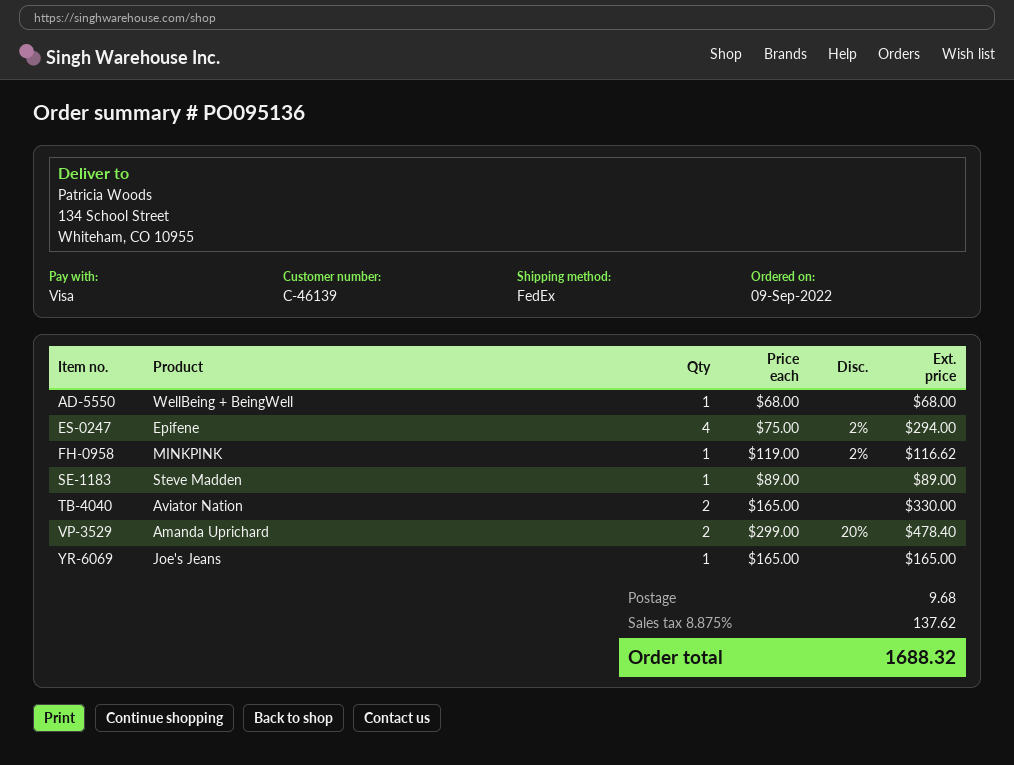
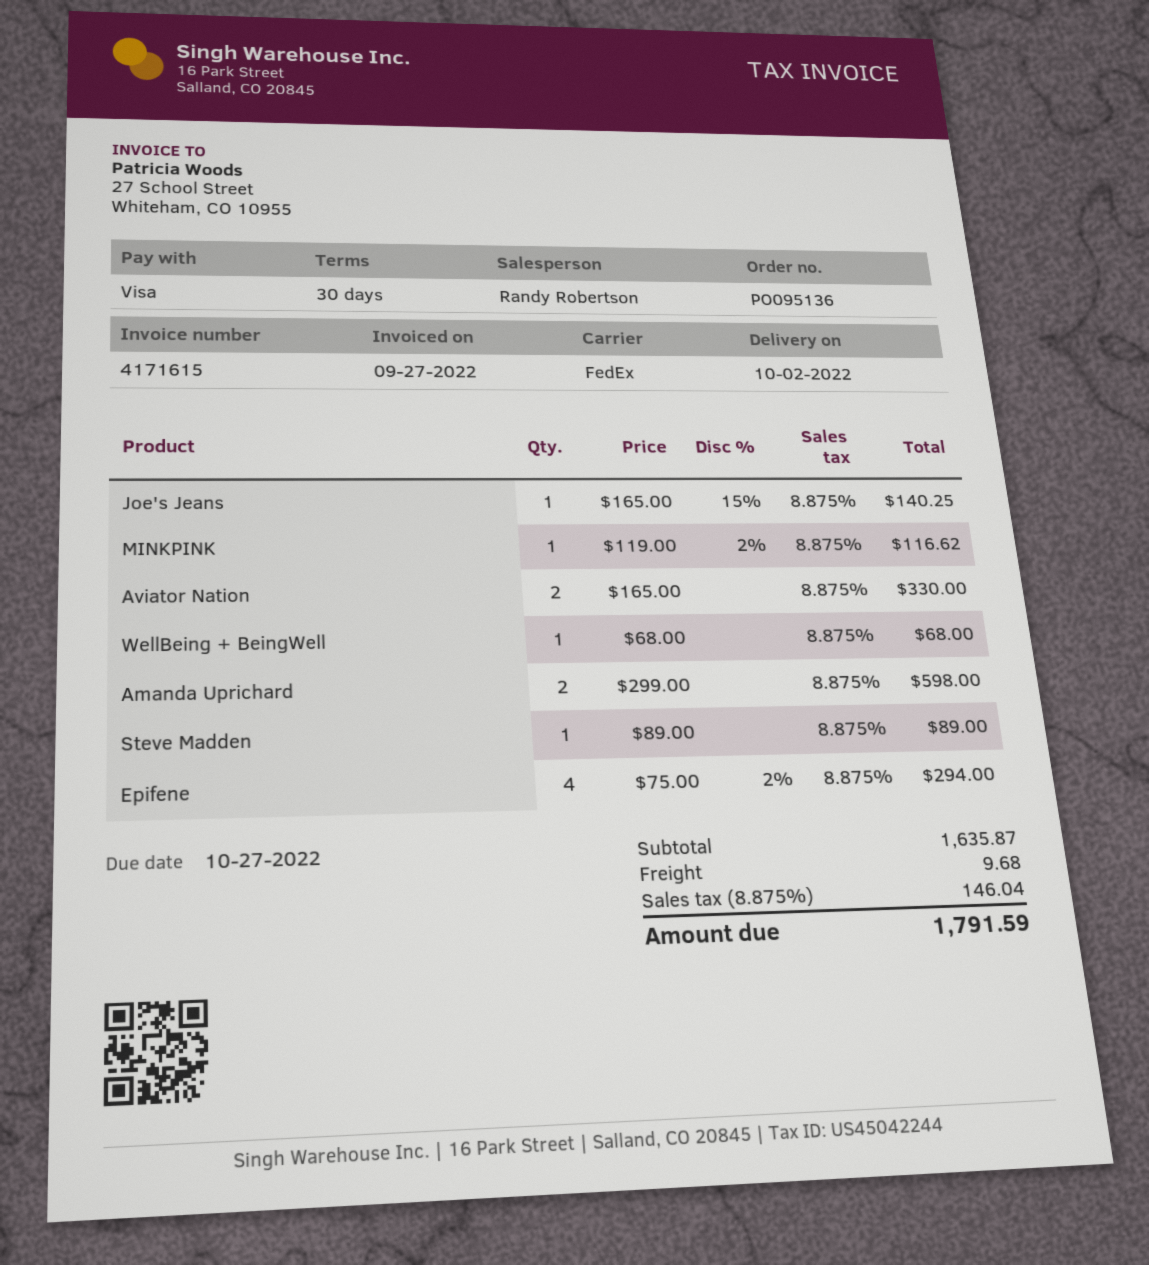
Amanda Uprichard: 2 x 299.00 - 20% = 478.40 -> 2 x 299.00 = 598.00
Joe's Jeans: 1 x 165.00 = 165.00 -> 1 x 165.00 - 15% = 140.25
tax: 8.875% = 137.62 -> 8.875% = 146.04
total: 1688.32 -> 1791.59

